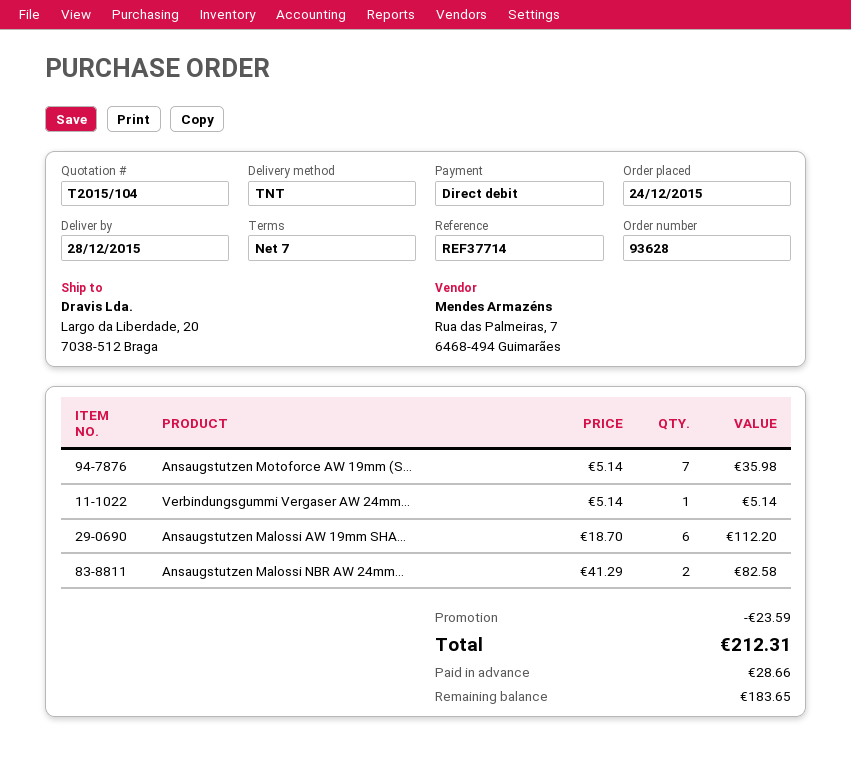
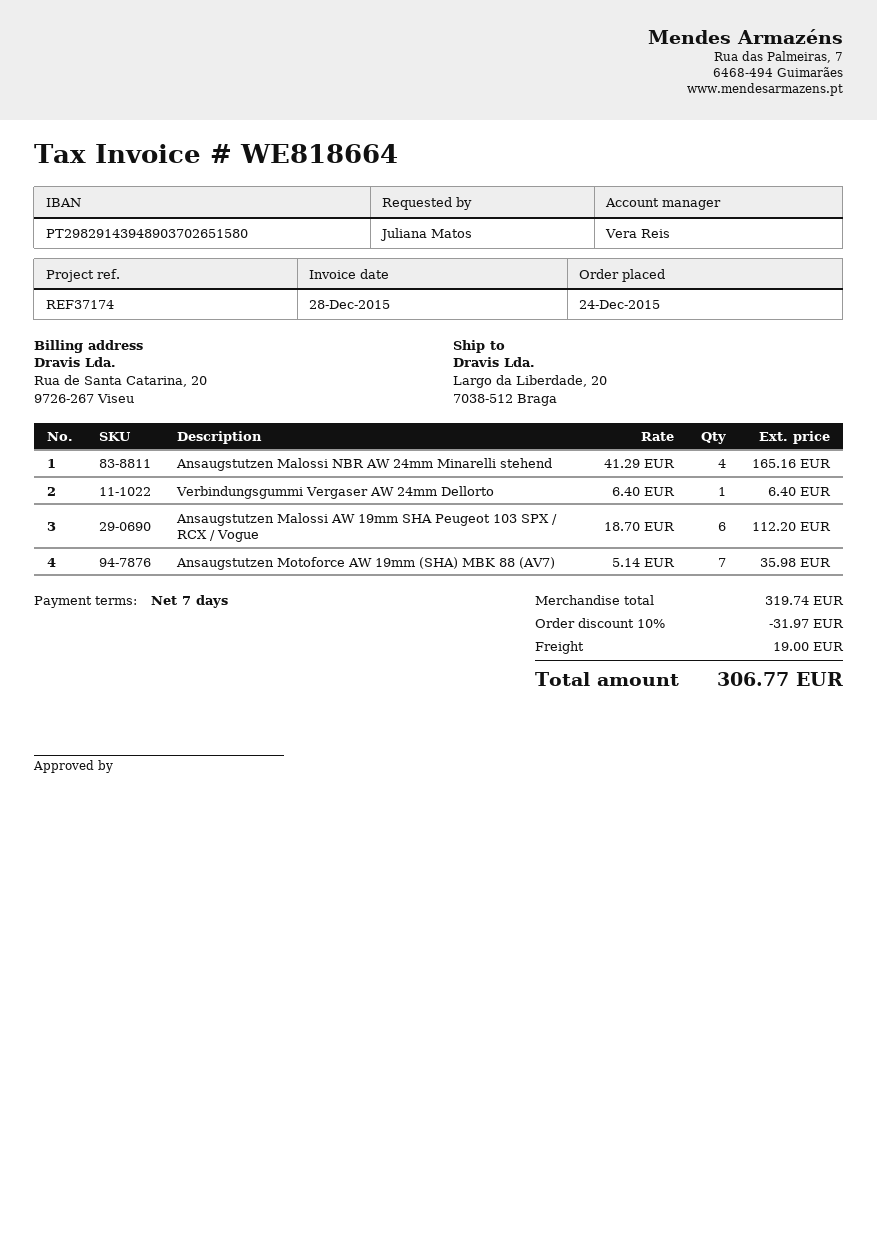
reference: REF37714 -> REF37174
Verbindungsgummi Vergaser AW 24mm...: 1 x 5.14 = 5.14 -> 1 x 6.40 = 6.40
Ansaugstutzen Malossi NBR AW 24mm...: 2 x 41.29 = 82.58 -> 4 x 41.29 = 165.16
discount: 23.59 -> 31.97
shipping: none -> 19.00
total: 212.31 -> 306.77

